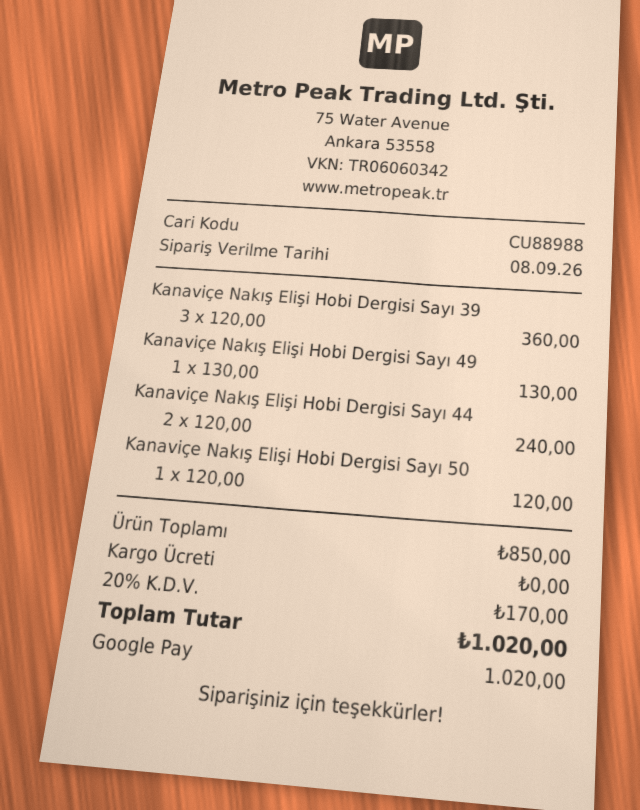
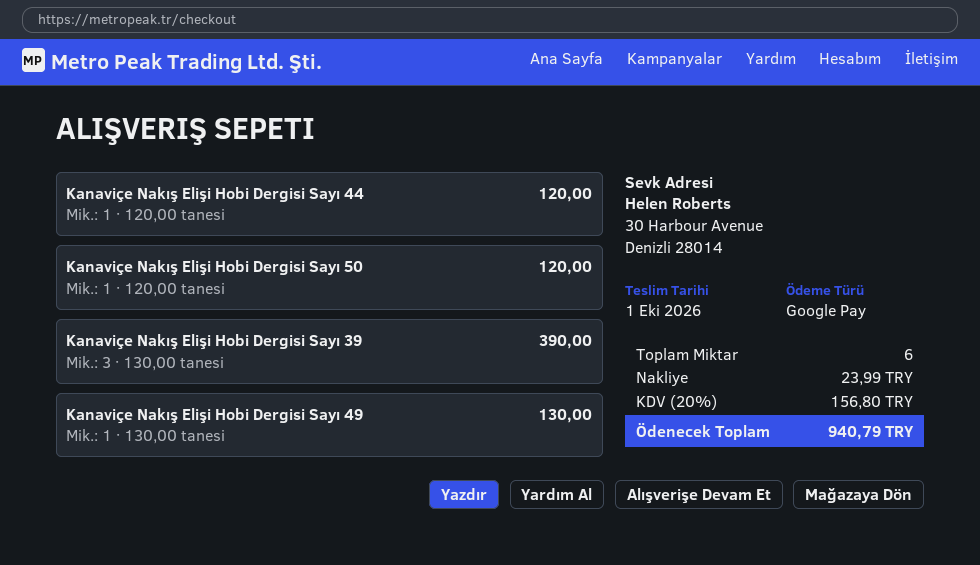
Kanaviçe Nakış Elişi Hobi Dergisi Sayı 39: 3 x 120.00 = 360.00 -> 3 x 130.00 = 390.00
Kanaviçe Nakış Elişi Hobi Dergisi Sayı 44: 2 x 120.00 = 240.00 -> 1 x 120.00 = 120.00
shipping: 0.00 -> 23.99
tax: 20% = 170.00 -> 20% = 156.80
total: 1020.00 -> 940.79

